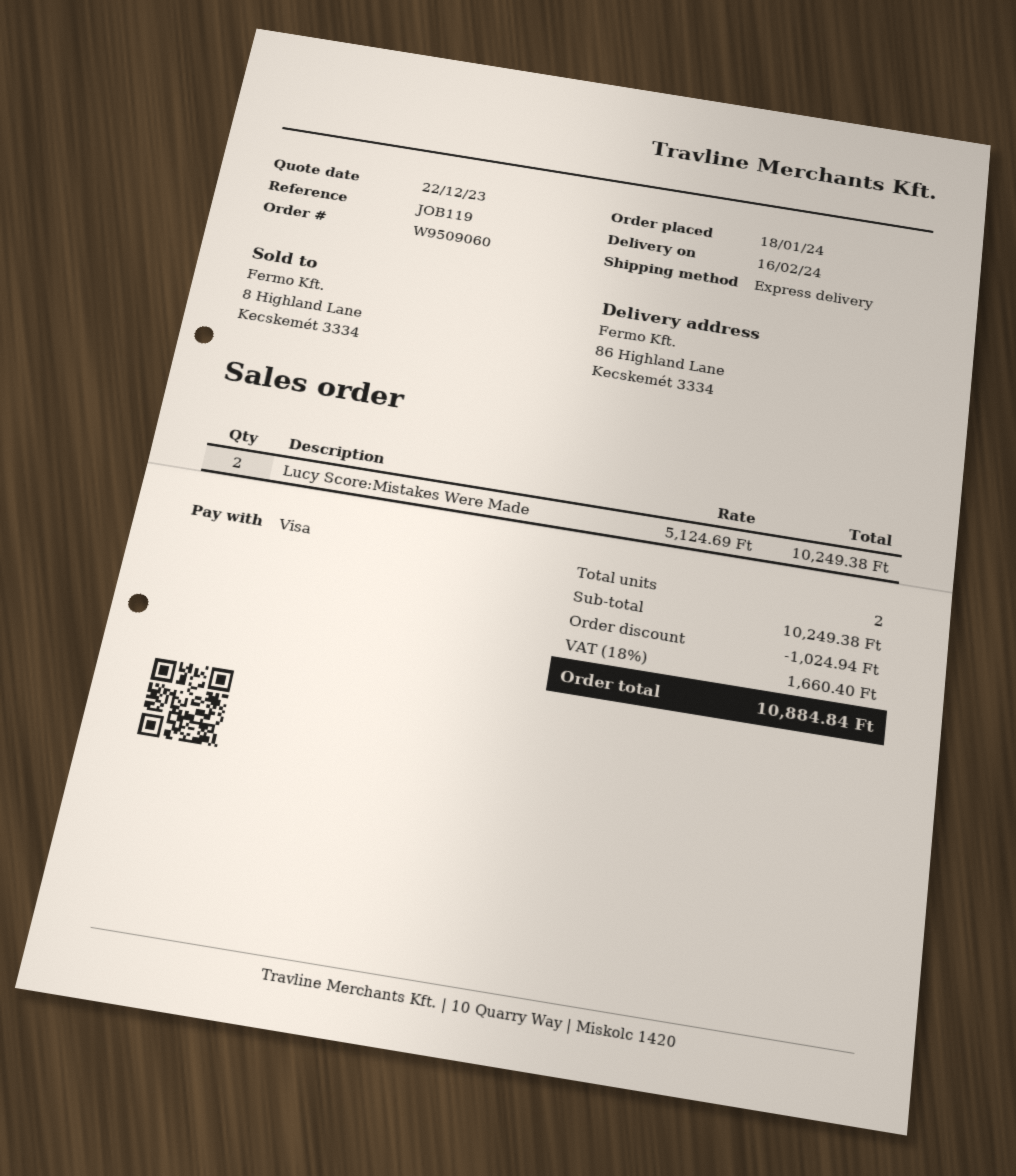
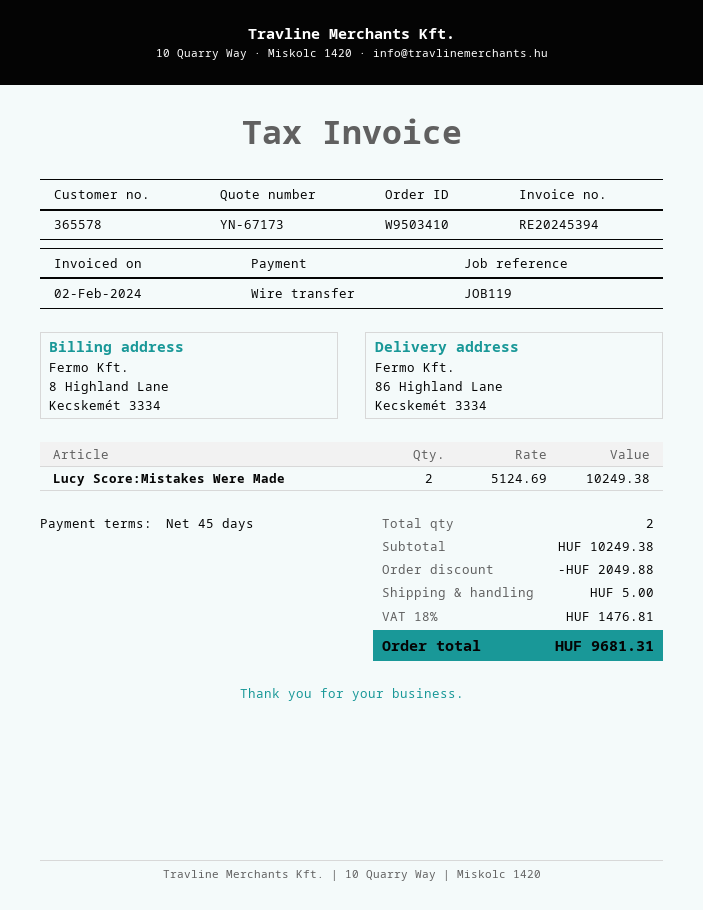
order number: W9509060 -> W9503410
payment method: Visa -> bank transfer
discount: 1024.94 -> 2049.88
shipping: none -> 5.00
tax: 18% = 1660.40 -> 18% = 1476.81
total: 10884.84 -> 9681.31

